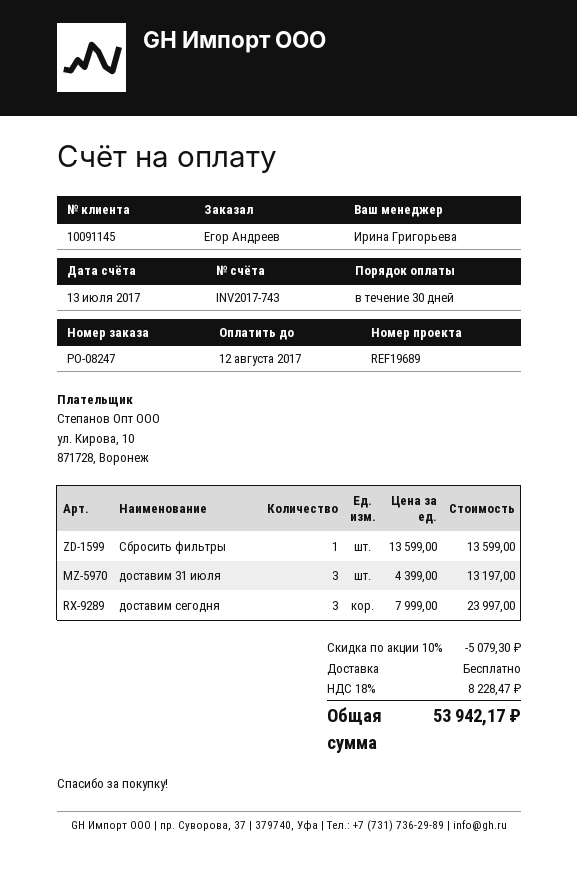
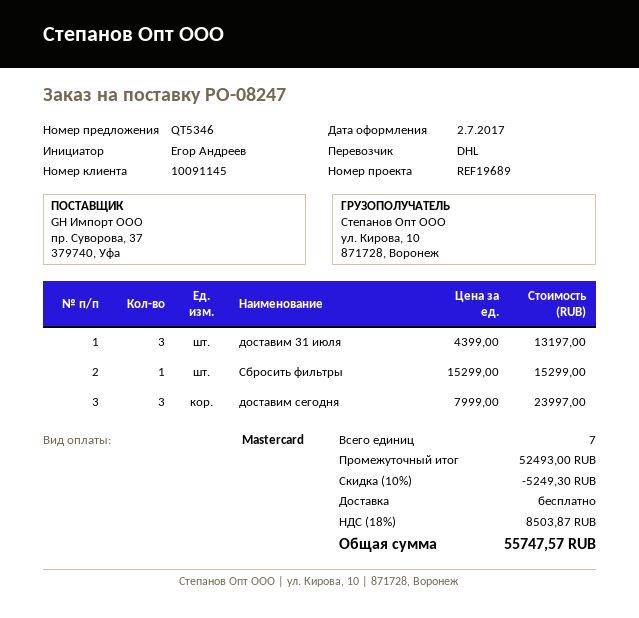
Сбросить фильтры: 1 x 13599.00 = 13599.00 -> 1 x 15299.00 = 15299.00
discount: 10% = 5079.30 -> 10% = 5249.30
tax: 18% = 8228.47 -> 18% = 8503.87
total: 53942.17 -> 55747.57

